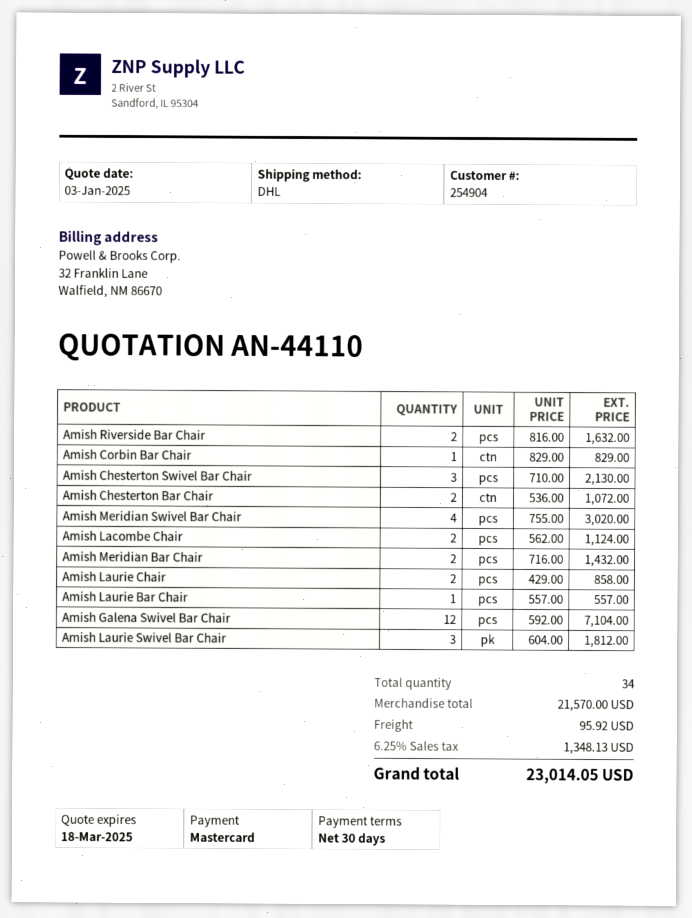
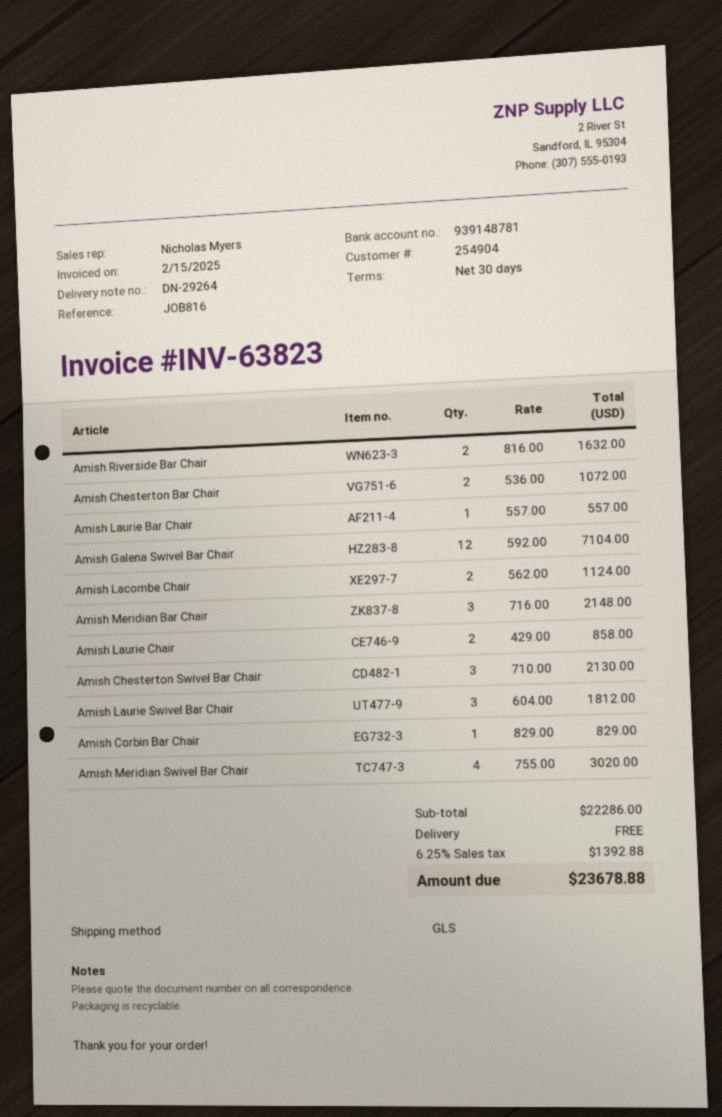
shipping method: DHL -> GLS
Amish Meridian Bar Chair: 2 x 716.00 = 1432.00 -> 3 x 716.00 = 2148.00
subtotal: 21570.00 -> 22286.00
shipping: 95.92 -> 0.00
tax: 6.25% = 1348.13 -> 6.25% = 1392.88
total: 23014.05 -> 23678.88

